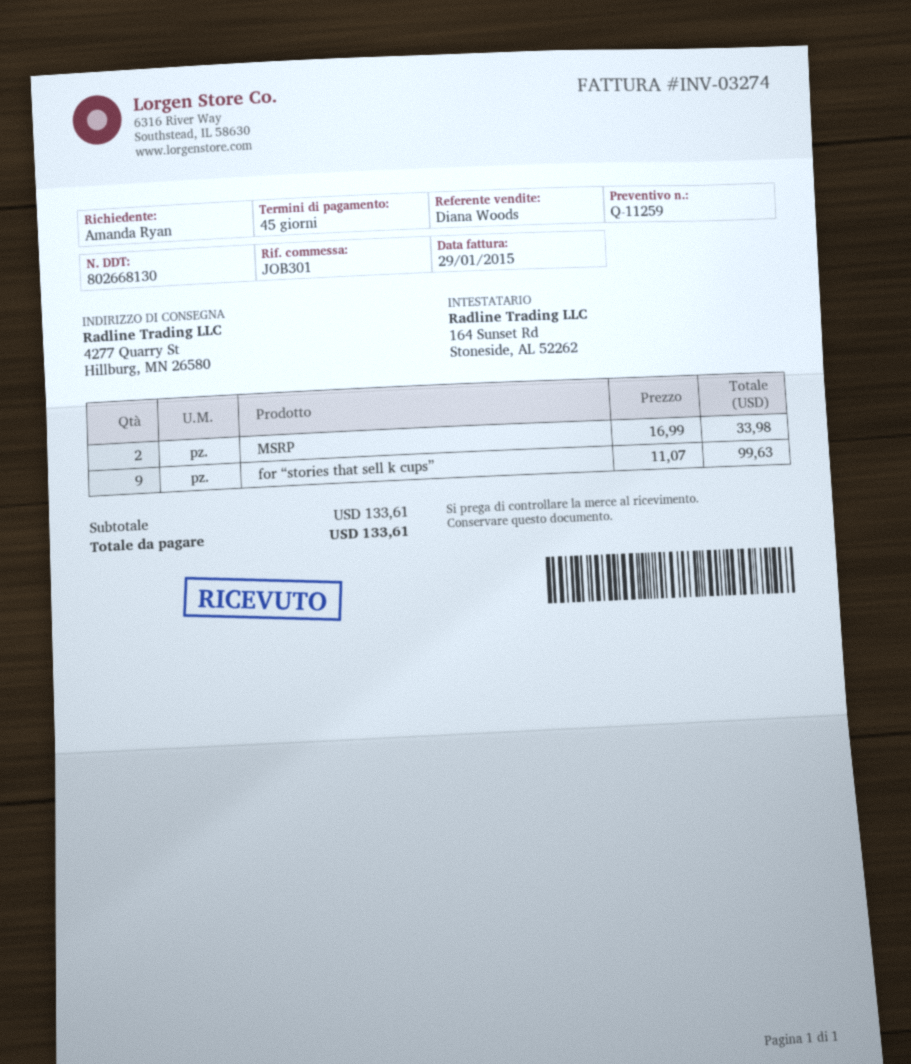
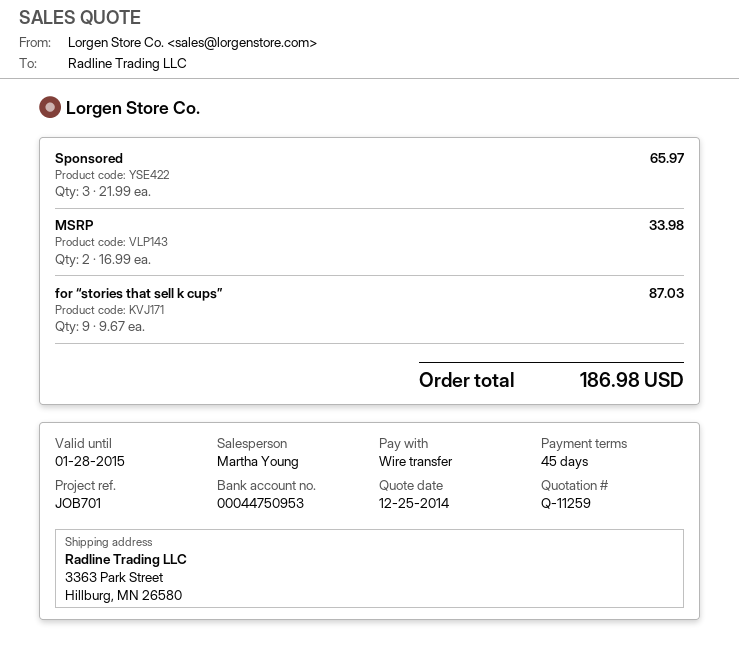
reference: JOB301 -> JOB701
sales rep: Diana Woods -> Martha Young
ship to: 4277 Quarry St, Hillburg, MN 26580 -> 3363 Park Street, Hillburg, MN 26580
for “stories that sell k cups”: 9 x 11.07 = 99.63 -> 9 x 9.67 = 87.03
Sponsored: none -> 3 x 21.99 = 65.97
total: 133.61 -> 186.98

